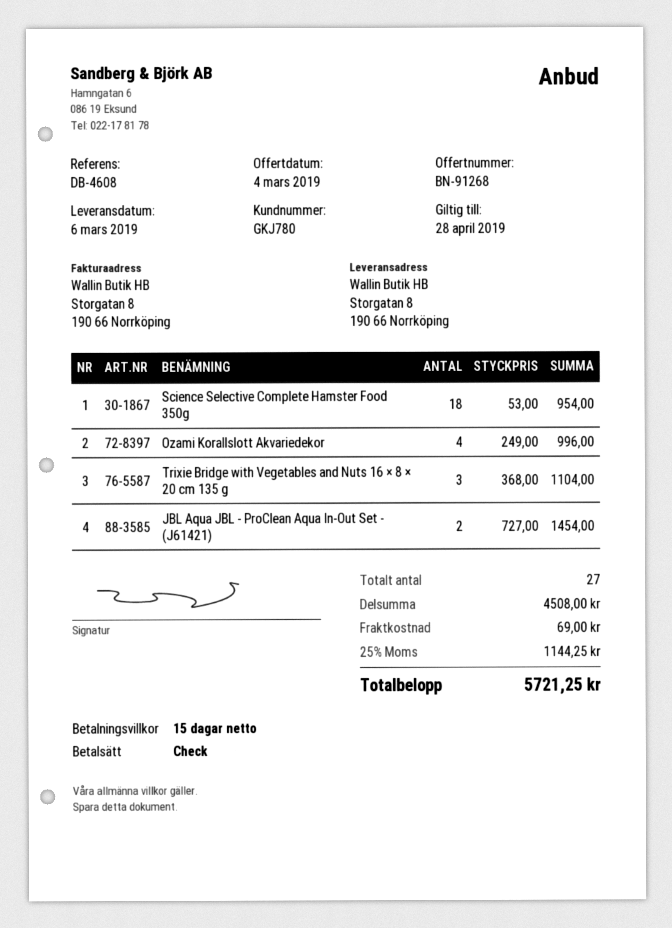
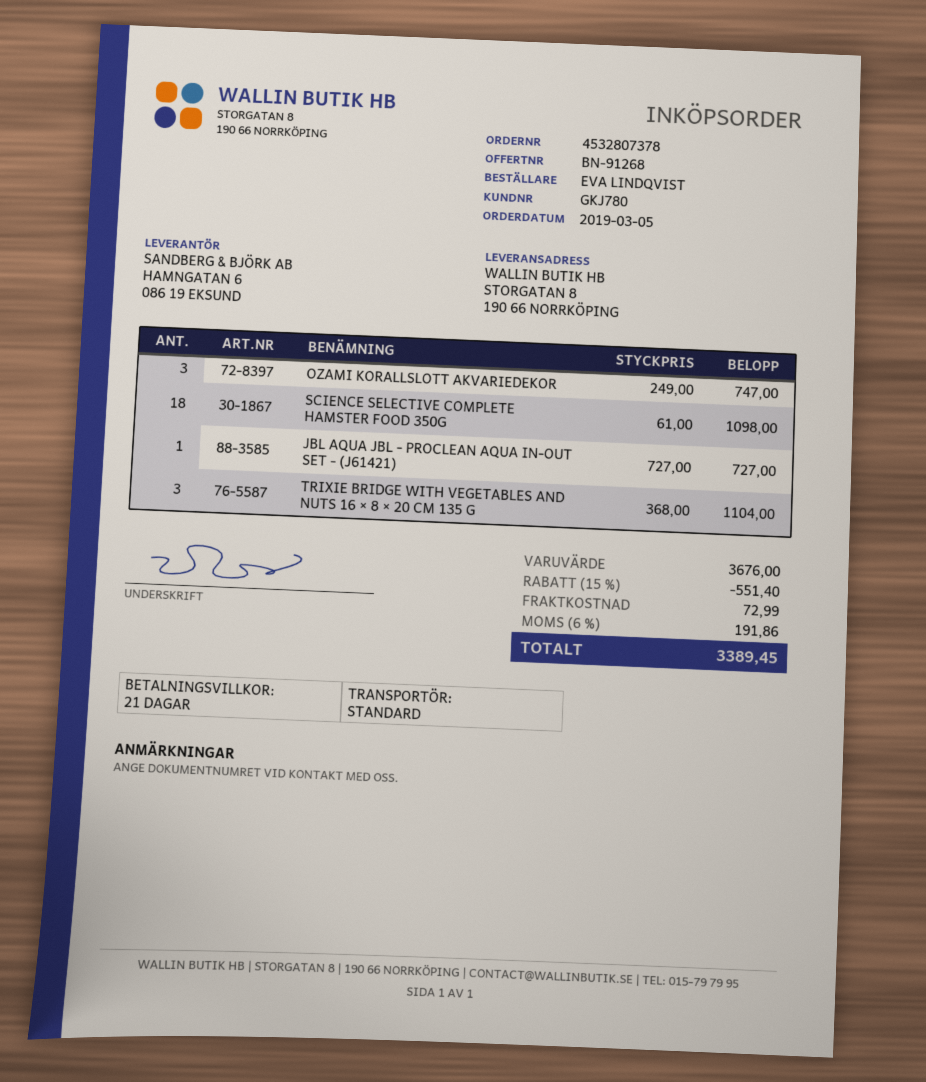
payment terms: 15 days -> 21 days
Science Selective Complete Hamster Food 350g: 18 x 53.00 = 954.00 -> 18 x 61.00 = 1098.00
Ozami Korallslott Akvariedekor: 4 x 249.00 = 996.00 -> 3 x 249.00 = 747.00
JBL Aqua JBL - ProClean Aqua In-Out Set - (J61421): 2 x 727.00 = 1454.00 -> 1 x 727.00 = 727.00
subtotal: 4508.00 -> 3676.00
discount: none -> 15% = 551.40
shipping: 69.00 -> 72.99
tax: 25% = 1144.25 -> 6% = 191.86
total: 5721.25 -> 3389.45

